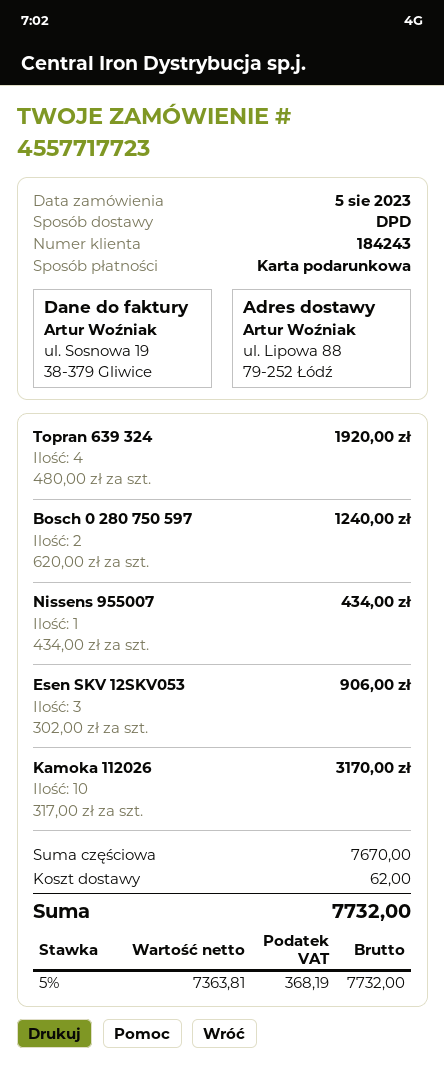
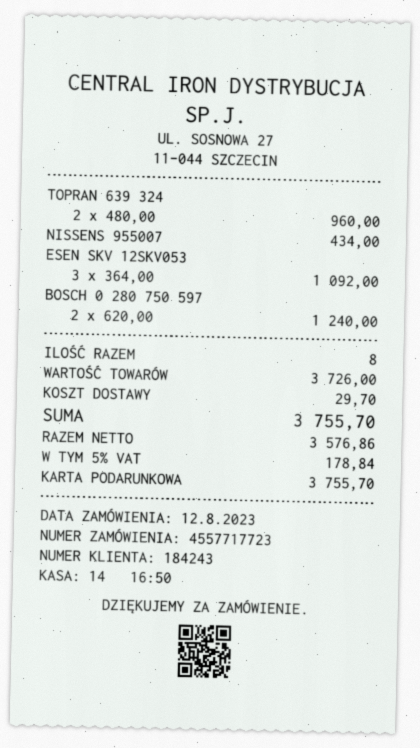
order date: 2023-08-05 -> 2023-08-12
Topran 639 324: 4 x 480.00 = 1920.00 -> 2 x 480.00 = 960.00
Esen SKV 12SKV053: 3 x 302.00 = 906.00 -> 3 x 364.00 = 1092.00
Kamoka 112026: 10 x 317.00 = 3170.00 -> none
subtotal: 7670.00 -> 3726.00
shipping: 62.00 -> 29.70
net: 7363.81 -> 3576.86
tax: 5% = 368.19 -> 5% = 178.84
total: 7732.00 -> 3755.70

